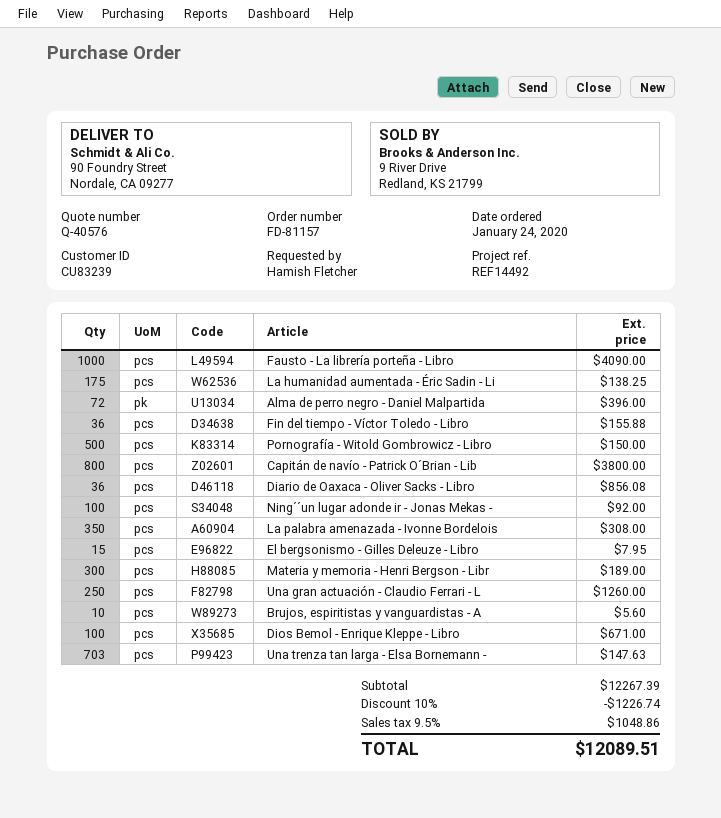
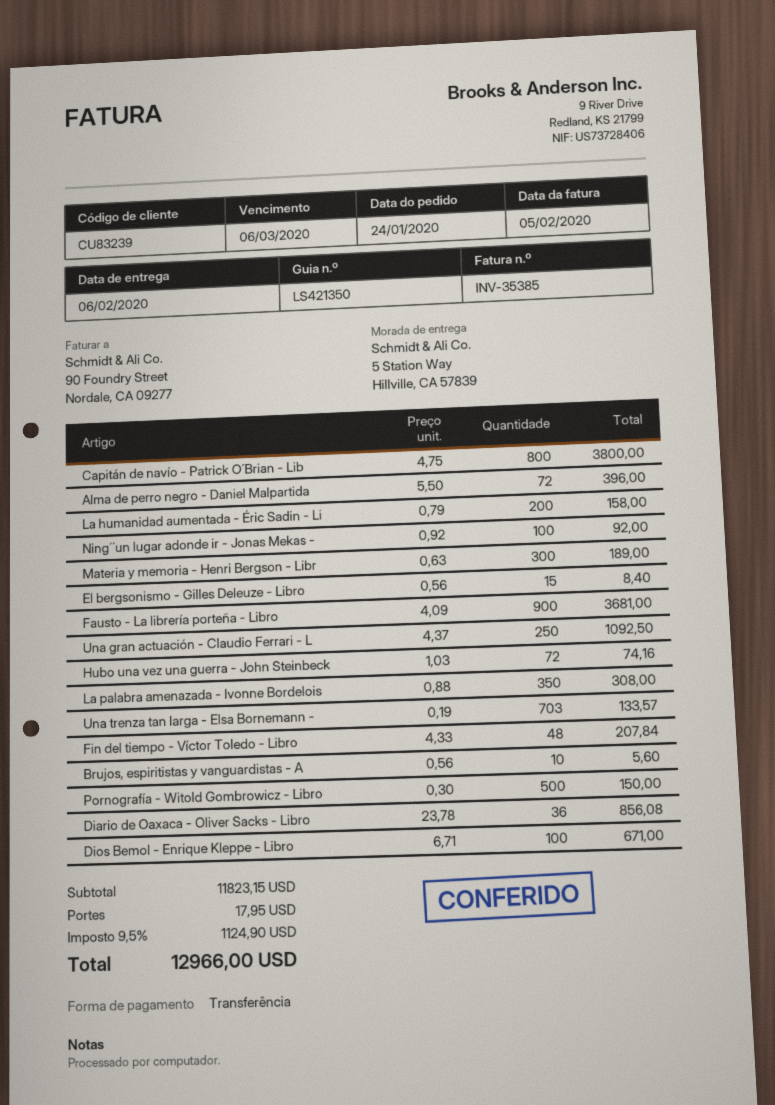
ship to: 90 Foundry Street, Nordale, CA 09277 -> 5 Station Way, Hillville, CA 57839
Fausto - La librería porteña - Libro: 1000 for 4090.00 -> 900 for 3681.00
La humanidad aumentada - Éric Sadin - Li: 175 for 138.25 -> 200 for 158.00
Fin del tiempo - Víctor Toledo - Libro: 36 for 155.88 -> 48 for 207.84
El bergsonismo - Gilles Deleuze - Libro: 15 for 7.95 -> 15 for 8.40
Una gran actuación - Claudio Ferrari - L: 250 for 1260.00 -> 250 for 1092.50
Una trenza tan larga - Elsa Bornemann -: 703 for 147.63 -> 703 for 133.57
Hubo una vez una guerra - John Steinbeck: none -> 72 for 74.16
subtotal: 12267.39 -> 11823.15
discount: 10% = 1226.74 -> none
shipping: none -> 17.95
tax: 9.5% = 1048.86 -> 9.5% = 1124.90
total: 12089.51 -> 12966.00

